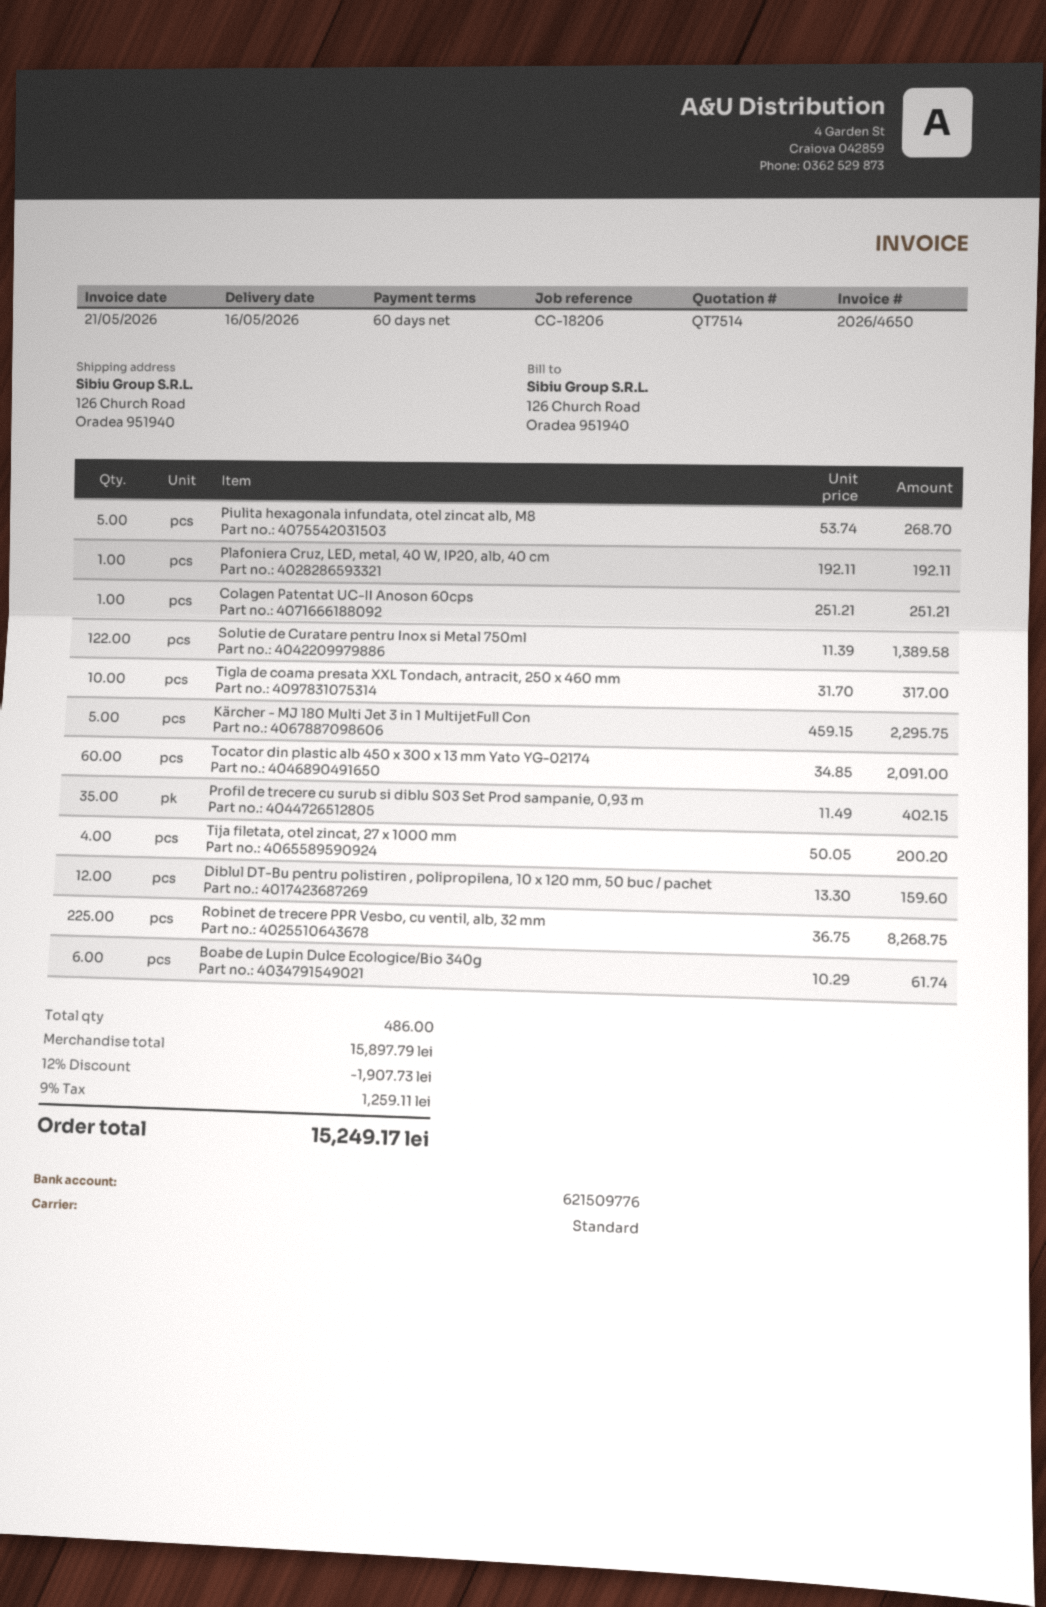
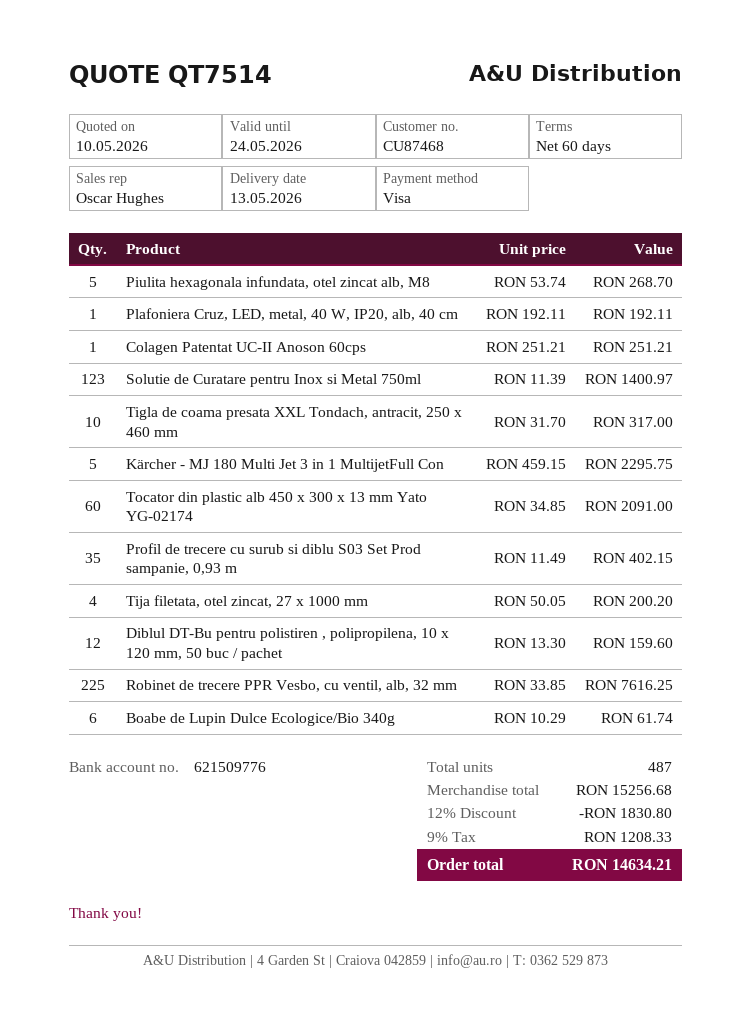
delivery date: 2026-05-16 -> 2026-05-13
Solutie de Curatare pentru Inox si Metal 750ml: 122 x 11.39 = 1389.58 -> 123 x 11.39 = 1400.97
Robinet de trecere PPR Vesbo, cu ventil, alb, 32 mm: 225 x 36.75 = 8268.75 -> 225 x 33.85 = 7616.25
total quantity: 486 -> 487
subtotal: 15897.79 -> 15256.68
discount: 12% = 1907.73 -> 12% = 1830.80
tax: 9% = 1259.11 -> 9% = 1208.33
total: 15249.17 -> 14634.21

